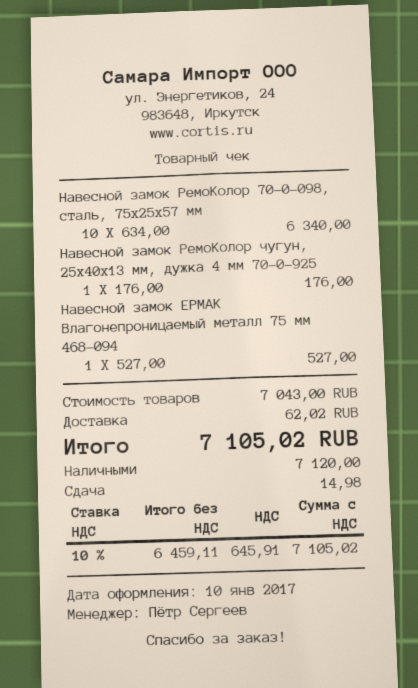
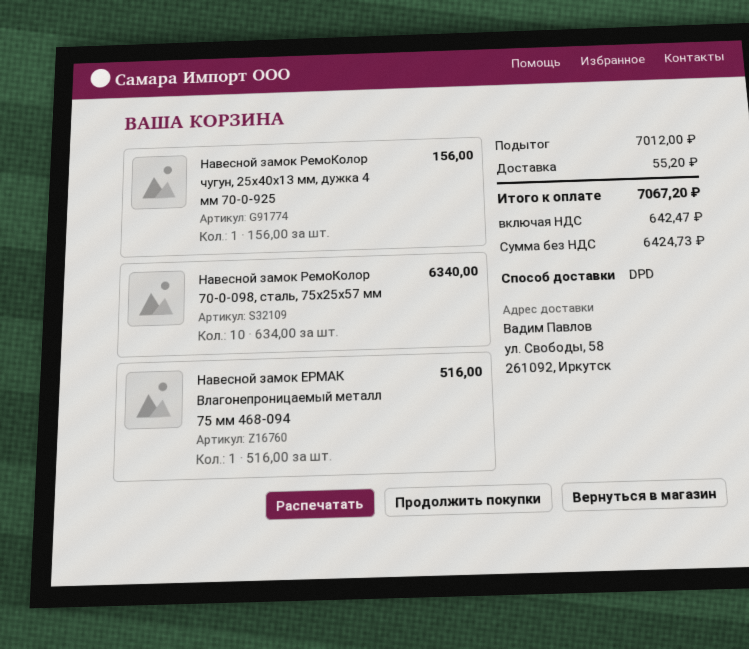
Навесной замок РемоКолор чугун, 25х40х13 мм, дужка 4 мм 70-0-925: 1 x 176.00 = 176.00 -> 1 x 156.00 = 156.00
Навесной замок ЕРМАК Влагонепроницаемый металл 75 мм 468-094: 1 x 527.00 = 527.00 -> 1 x 516.00 = 516.00
subtotal: 7043.00 -> 7012.00
shipping: 62.02 -> 55.20
net: 6459.11 -> 6424.73
tax: 645.91 -> 642.47
total: 7105.02 -> 7067.20

